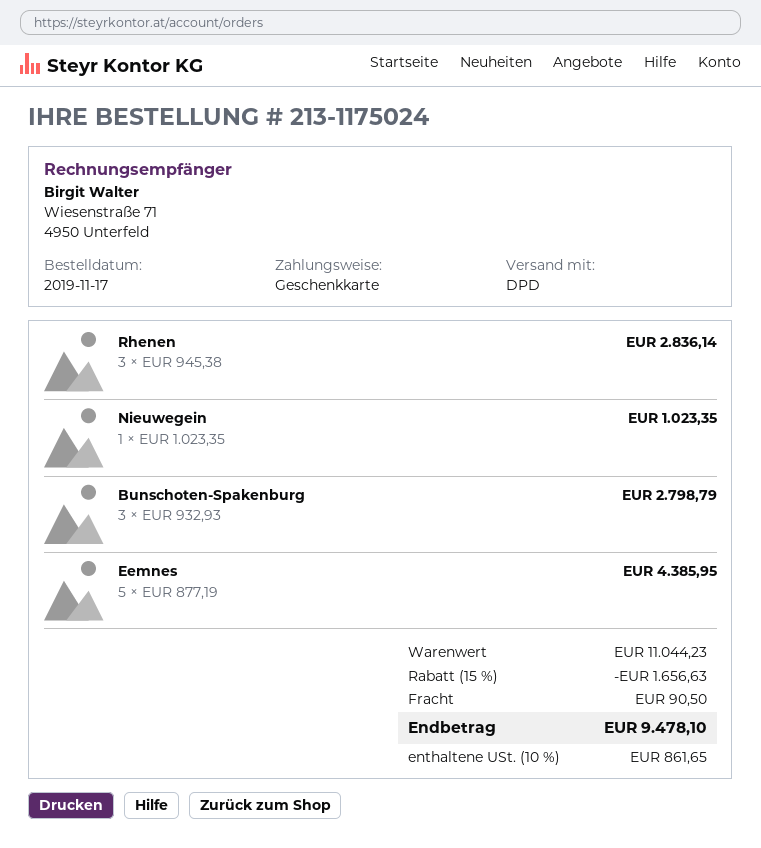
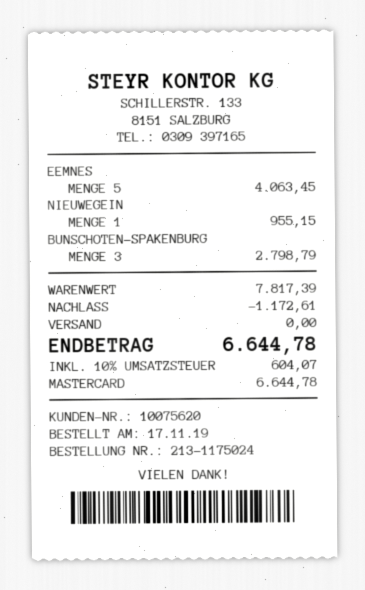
payment method: gift card -> Mastercard
Rhenen: 3 for 2836.14 -> none
Nieuwegein: 1 for 1023.35 -> 1 for 955.15
Eemnes: 5 for 4385.95 -> 5 for 4063.45
subtotal: 11044.23 -> 7817.39
discount: 1656.63 -> 1172.61
shipping: 90.50 -> 0.00
tax: 10% = 861.65 -> 10% = 604.07
total: 9478.10 -> 6644.78

